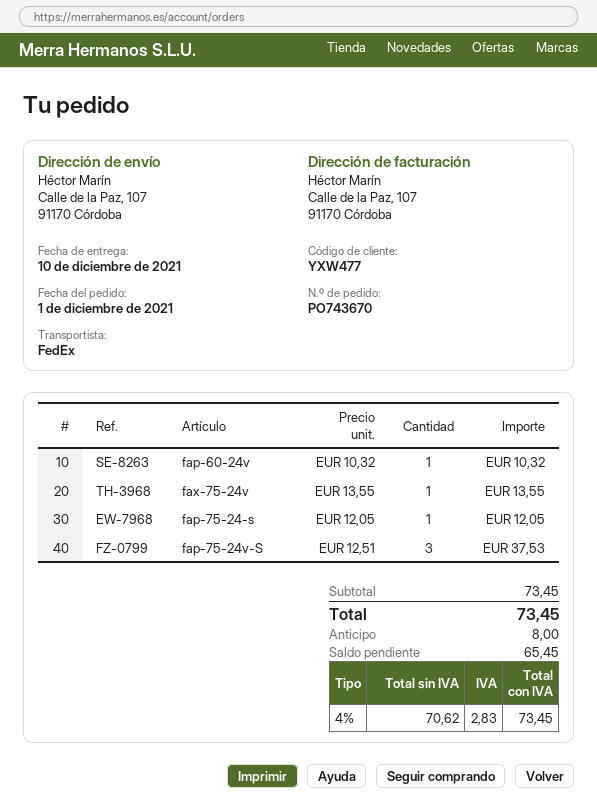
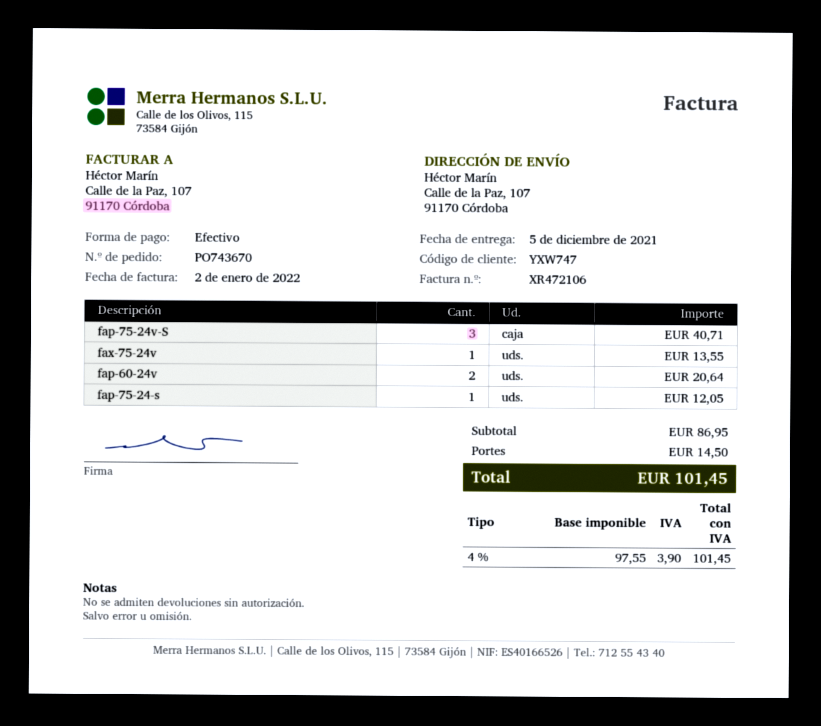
delivery date: 2021-12-10 -> 2021-12-05
customer number: YXW477 -> YXW747
fap-60-24v: 1 for 10.32 -> 2 for 20.64
fap-75-24v-S: 3 for 37.53 -> 3 for 40.71
subtotal: 73.45 -> 86.95
shipping: none -> 14.50
net: 70.62 -> 97.55
tax: 4% = 2.83 -> 4% = 3.90
total: 73.45 -> 101.45

